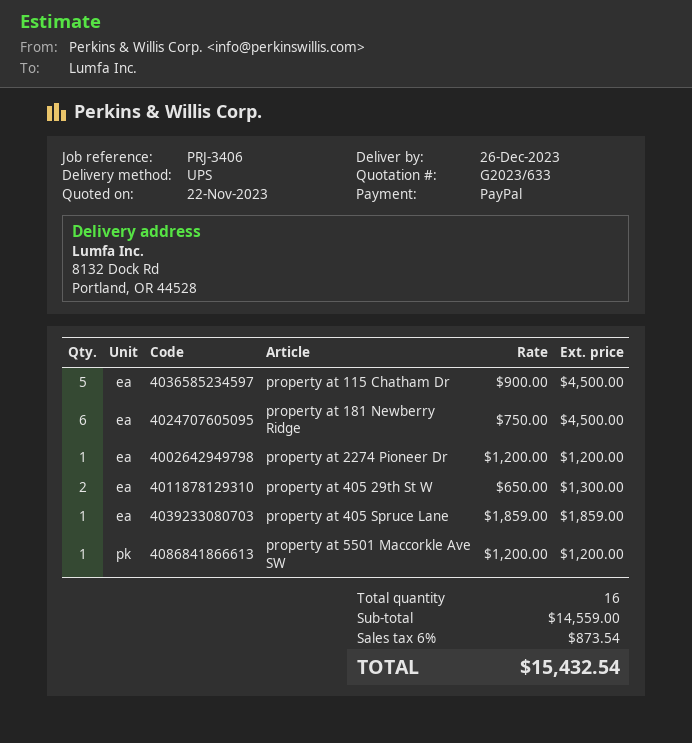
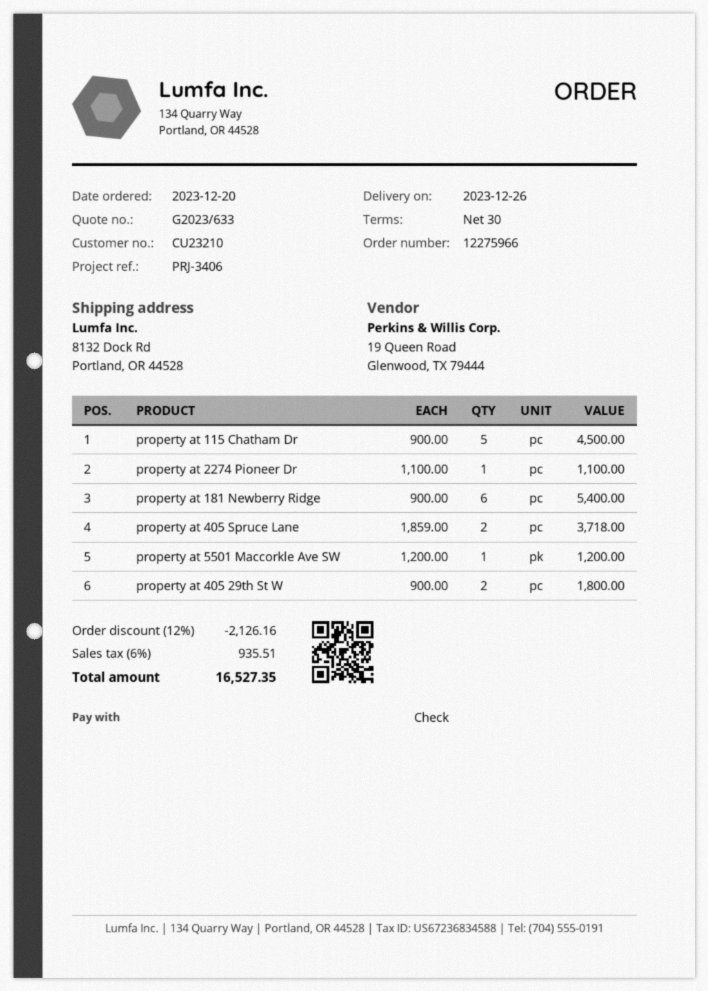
payment method: PayPal -> cheque
property at 181 Newberry Ridge: 6 x 750.00 = 4500.00 -> 6 x 900.00 = 5400.00
property at 2274 Pioneer Dr: 1 x 1200.00 = 1200.00 -> 1 x 1100.00 = 1100.00
property at 405 29th St W: 2 x 650.00 = 1300.00 -> 2 x 900.00 = 1800.00
property at 405 Spruce Lane: 1 x 1859.00 = 1859.00 -> 2 x 1859.00 = 3718.00
discount: none -> 12% = 2126.16
tax: 6% = 873.54 -> 6% = 935.51
total: 15432.54 -> 16527.35

